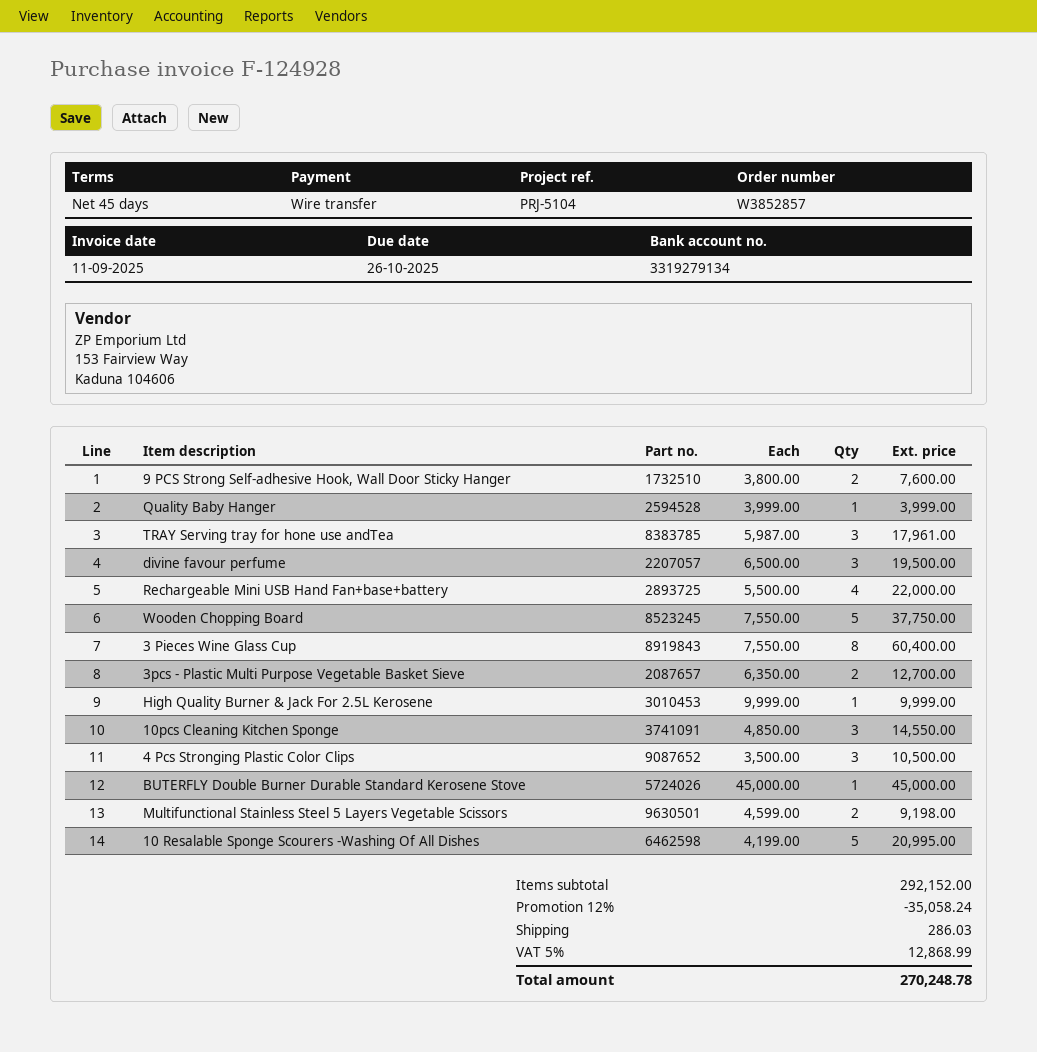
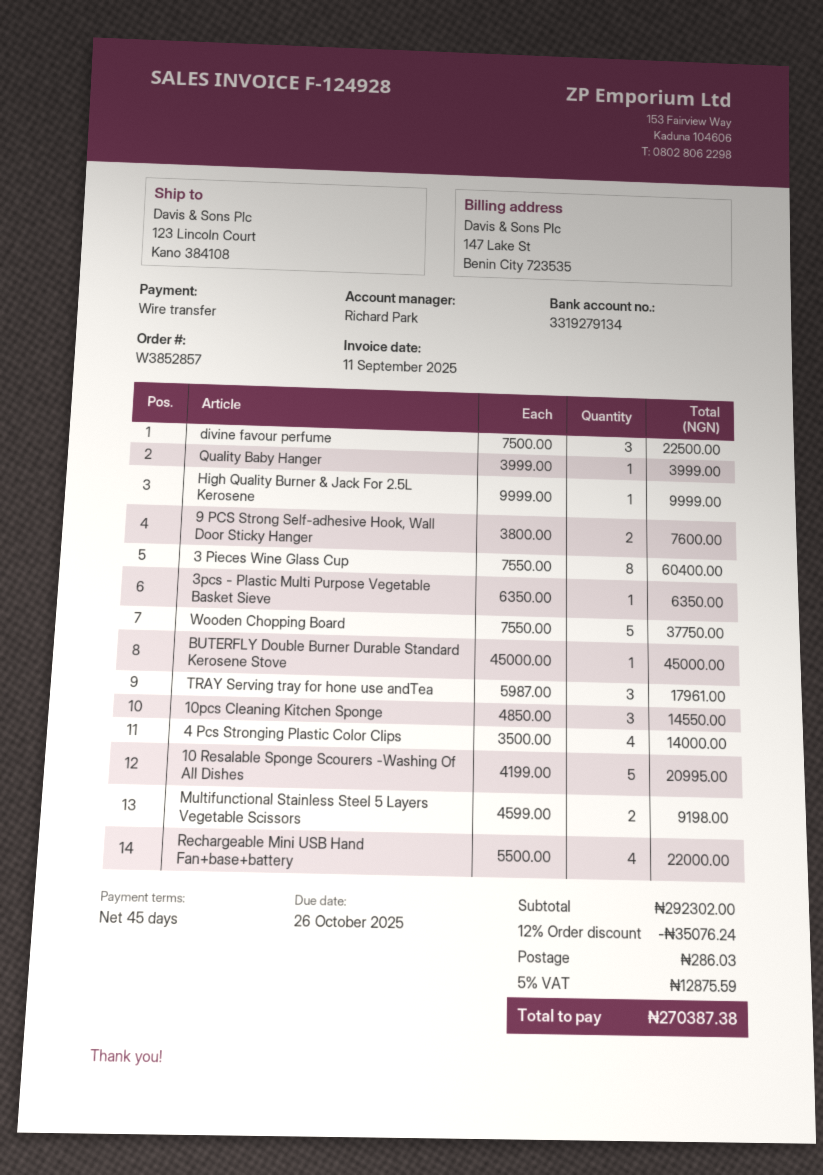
divine favour perfume: 3 x 6500.00 = 19500.00 -> 3 x 7500.00 = 22500.00
3pcs - Plastic Multi Purpose Vegetable Basket Sieve: 2 x 6350.00 = 12700.00 -> 1 x 6350.00 = 6350.00
4 Pcs Stronging Plastic Color Clips: 3 x 3500.00 = 10500.00 -> 4 x 3500.00 = 14000.00
subtotal: 292152.00 -> 292302.00
discount: 12% = 35058.24 -> 12% = 35076.24
tax: 5% = 12868.99 -> 5% = 12875.59
total: 270248.78 -> 270387.38

